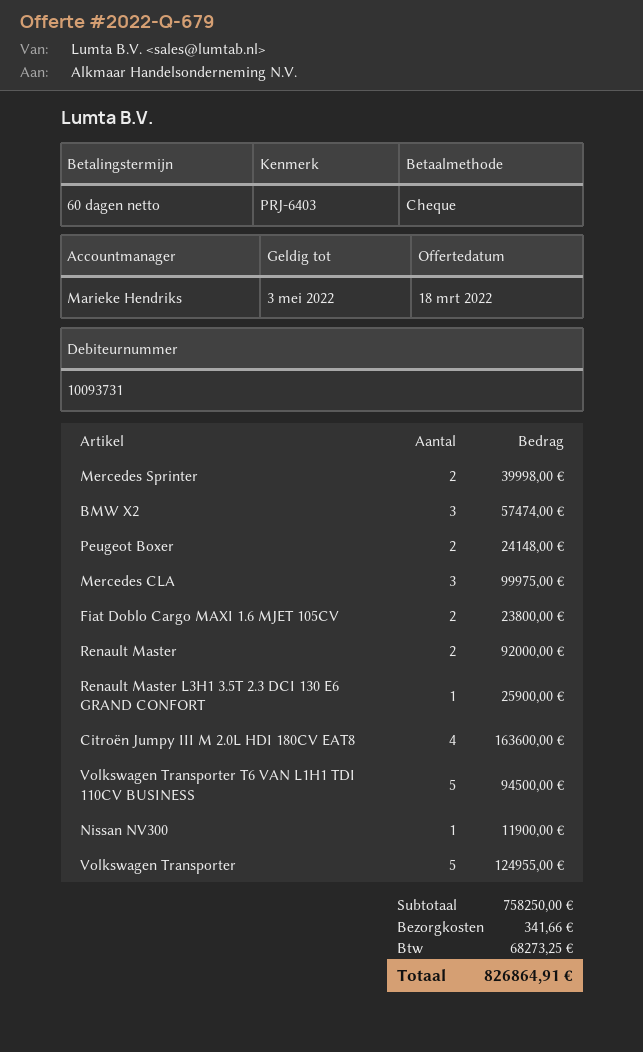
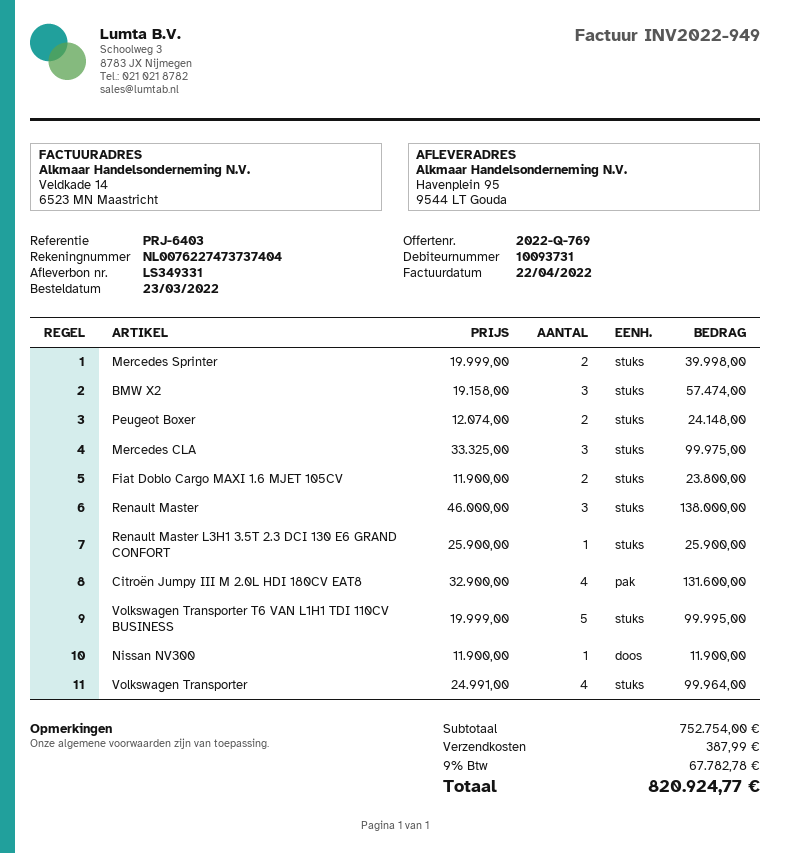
quote number: 2022-Q-679 -> 2022-Q-769
Renault Master: 2 for 92000.00 -> 3 for 138000.00
Citroën Jumpy III M 2.0L HDI 180CV EAT8: 4 for 163600.00 -> 4 for 131600.00
Volkswagen Transporter T6 VAN L1H1 TDI 110CV BUSINESS: 5 for 94500.00 -> 5 for 99995.00
Volkswagen Transporter: 5 for 124955.00 -> 4 for 99964.00
subtotal: 758250.00 -> 752754.00
shipping: 341.66 -> 387.99
tax: 68273.25 -> 67782.78
total: 826864.91 -> 820924.77

